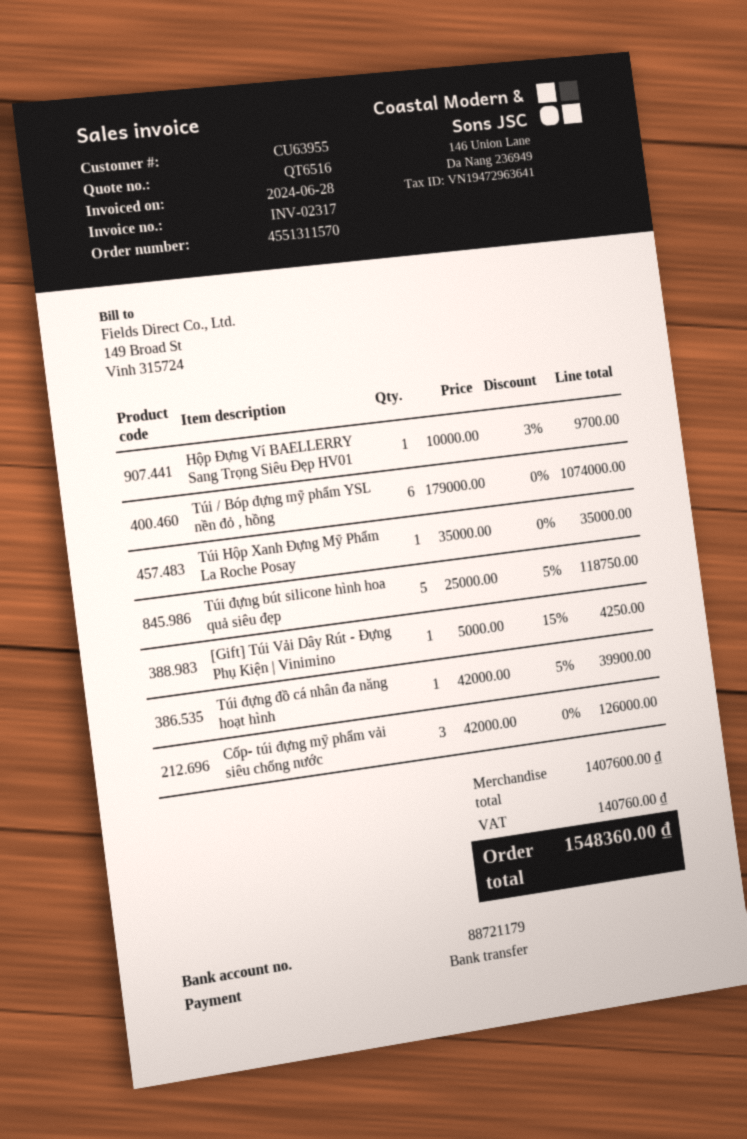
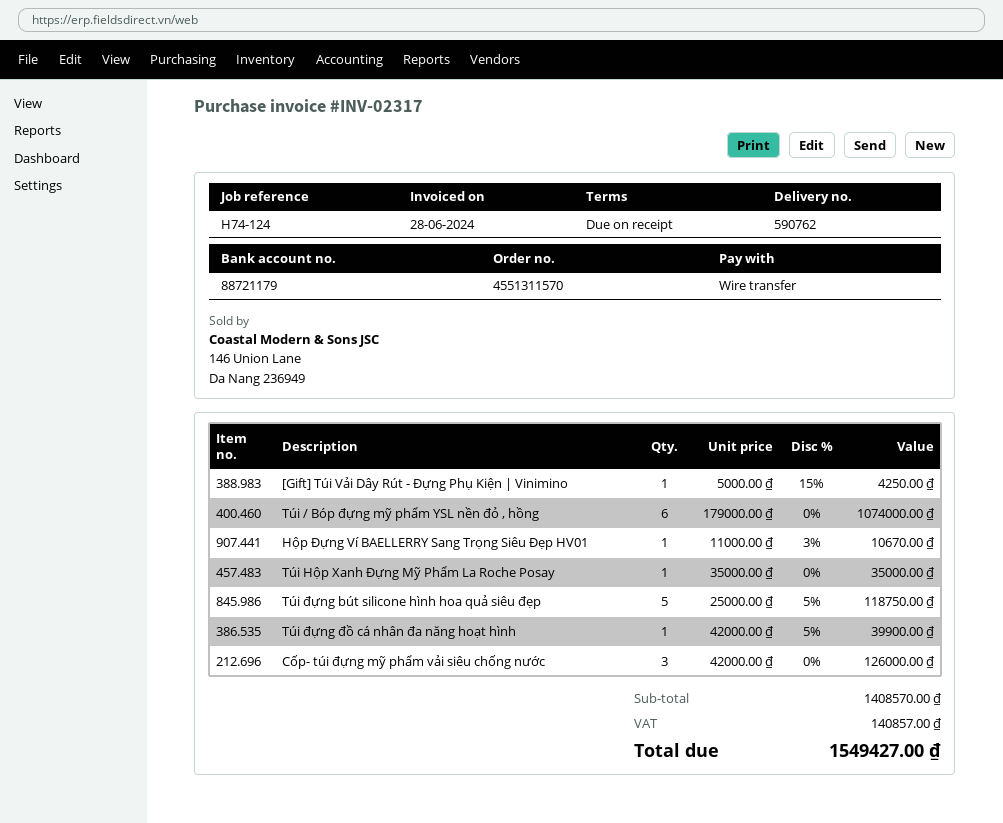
Hộp Đựng Ví BAELLERRY Sang Trọng Siêu Đẹp HV01: 1 x 10000.00 - 3% = 9700.00 -> 1 x 11000.00 - 3% = 10670.00
subtotal: 1407600.00 -> 1408570.00
tax: 140760.00 -> 140857.00
total: 1548360.00 -> 1549427.00

